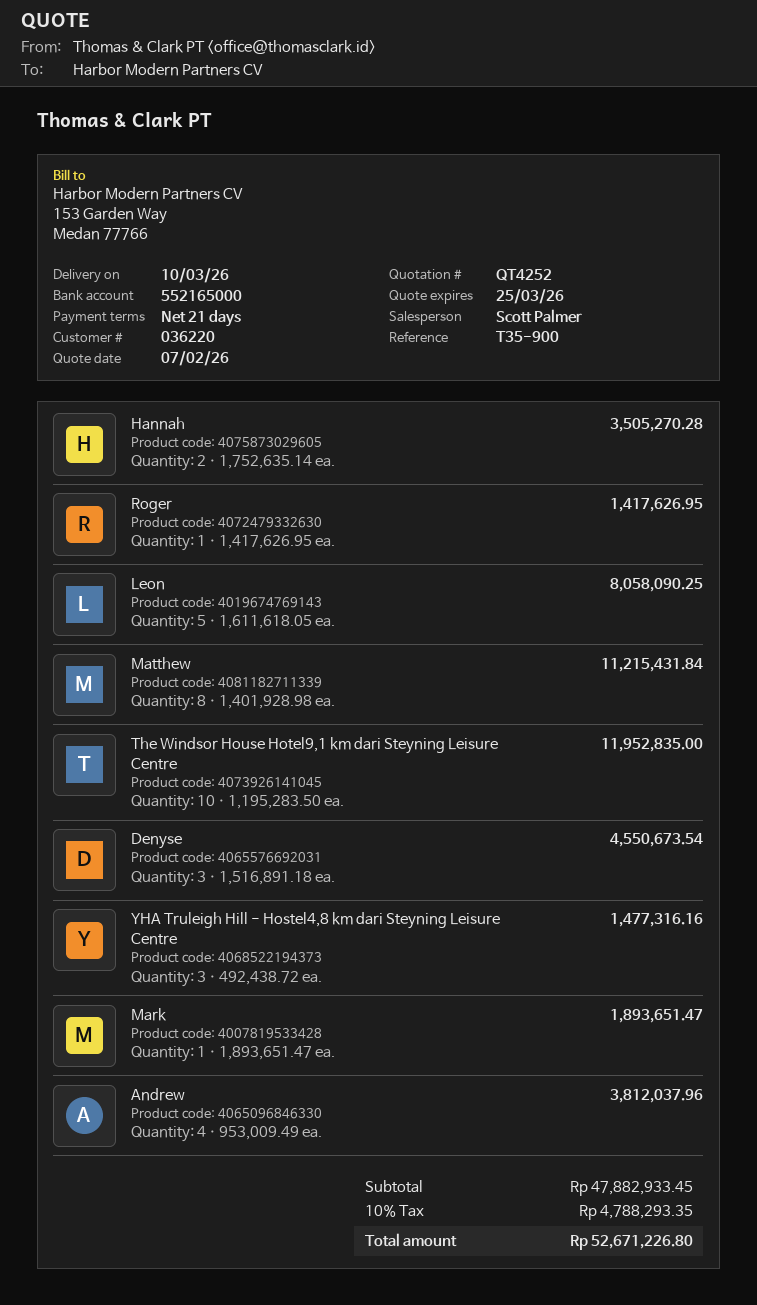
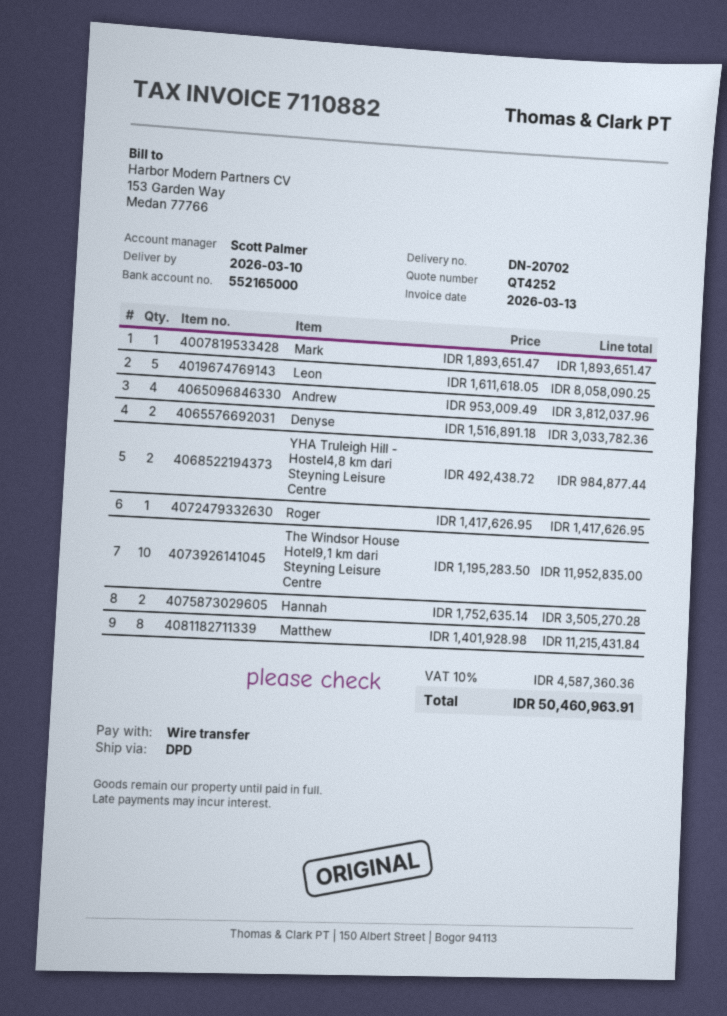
Denyse: 3 x 1516891.18 = 4550673.54 -> 2 x 1516891.18 = 3033782.36
YHA Truleigh Hill - Hostel4,8 km dari Steyning Leisure Centre: 3 x 492438.72 = 1477316.16 -> 2 x 492438.72 = 984877.44
tax: 10% = 4788293.35 -> 10% = 4587360.36
total: 52671226.80 -> 50460963.91

